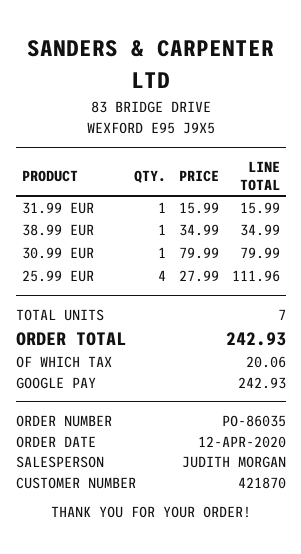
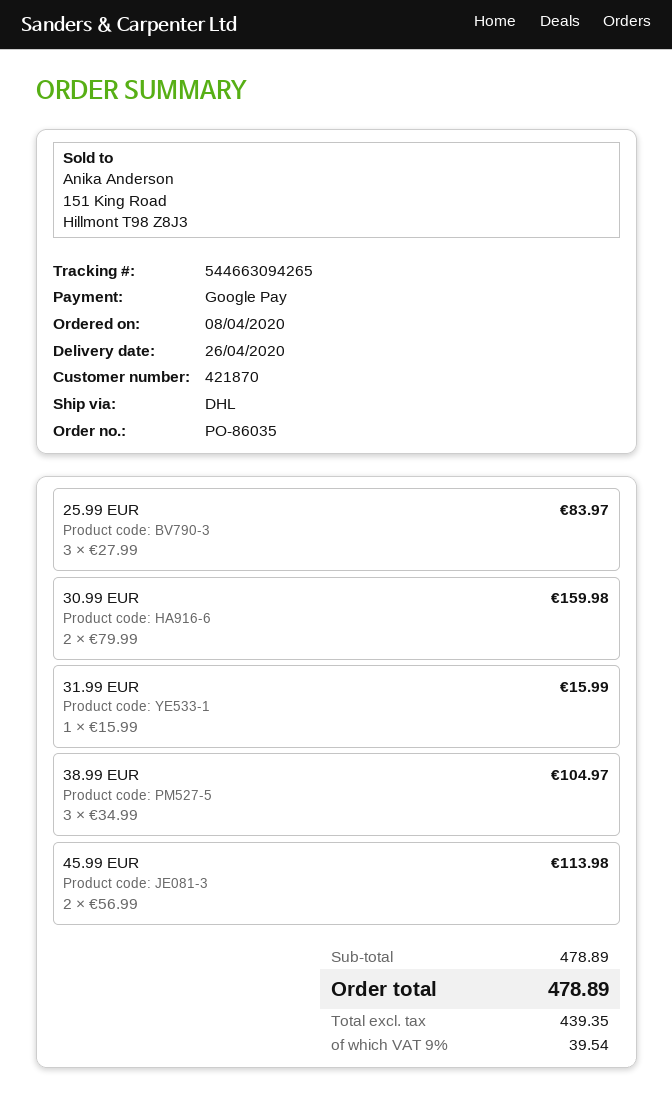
order date: 2020-04-12 -> 2020-04-08
38.99 EUR: 1 x 34.99 = 34.99 -> 3 x 34.99 = 104.97
30.99 EUR: 1 x 79.99 = 79.99 -> 2 x 79.99 = 159.98
25.99 EUR: 4 x 27.99 = 111.96 -> 3 x 27.99 = 83.97
45.99 EUR: none -> 2 x 56.99 = 113.98
tax: 20.06 -> 39.54
total: 242.93 -> 478.89

